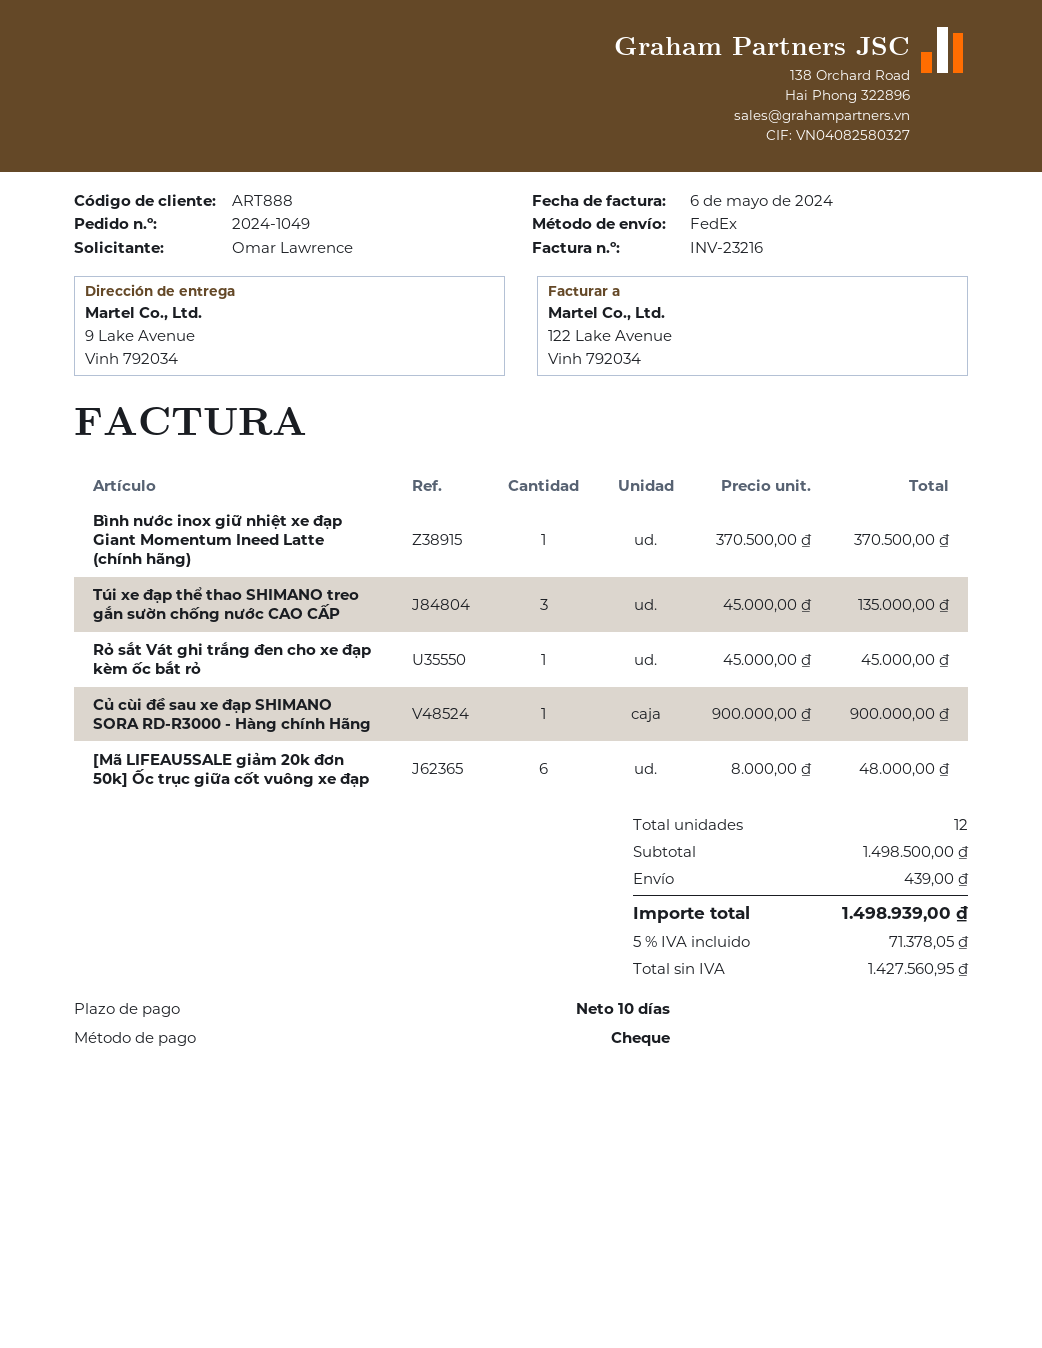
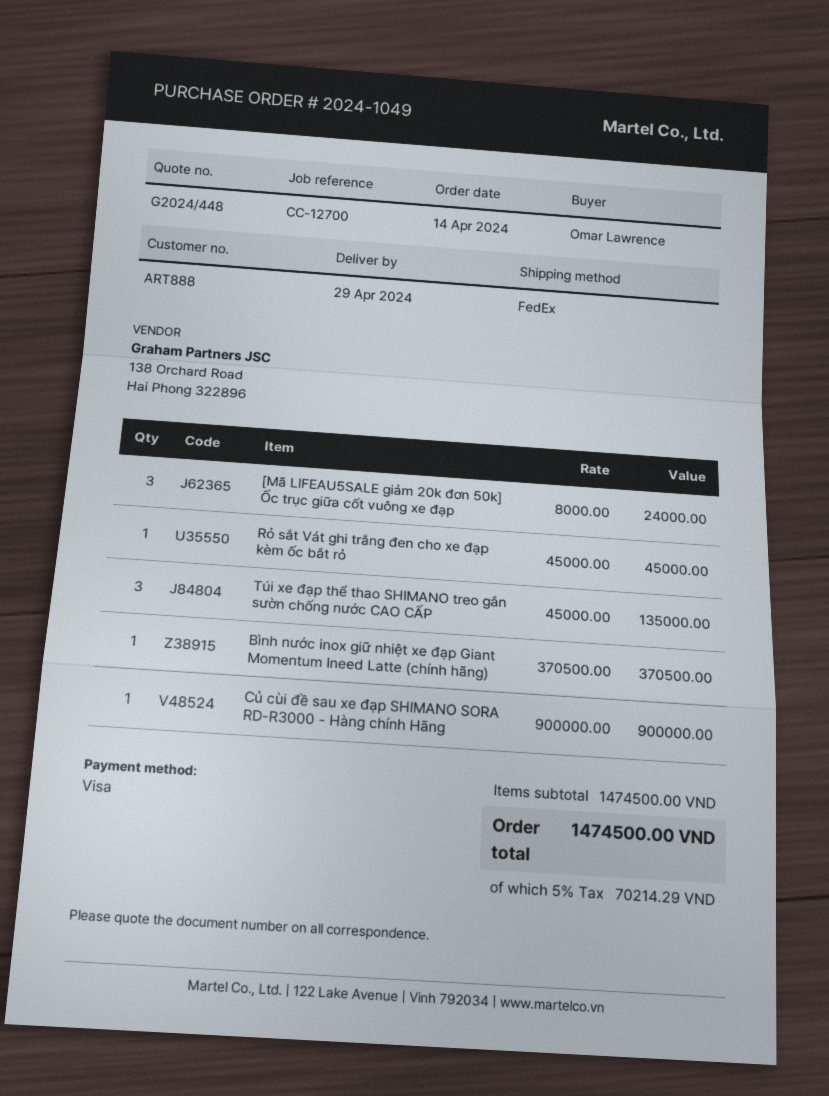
payment method: cheque -> Visa
[Mã LIFEAU5SALE giảm 20k đơn 50k] Ốc trục giữa cốt vuông xe đạp: 6 x 8000.00 = 48000.00 -> 3 x 8000.00 = 24000.00
subtotal: 1498500.00 -> 1474500.00
shipping: 439.00 -> none
tax: 5% = 71378.05 -> 5% = 70214.29
total: 1498939.00 -> 1474500.00

